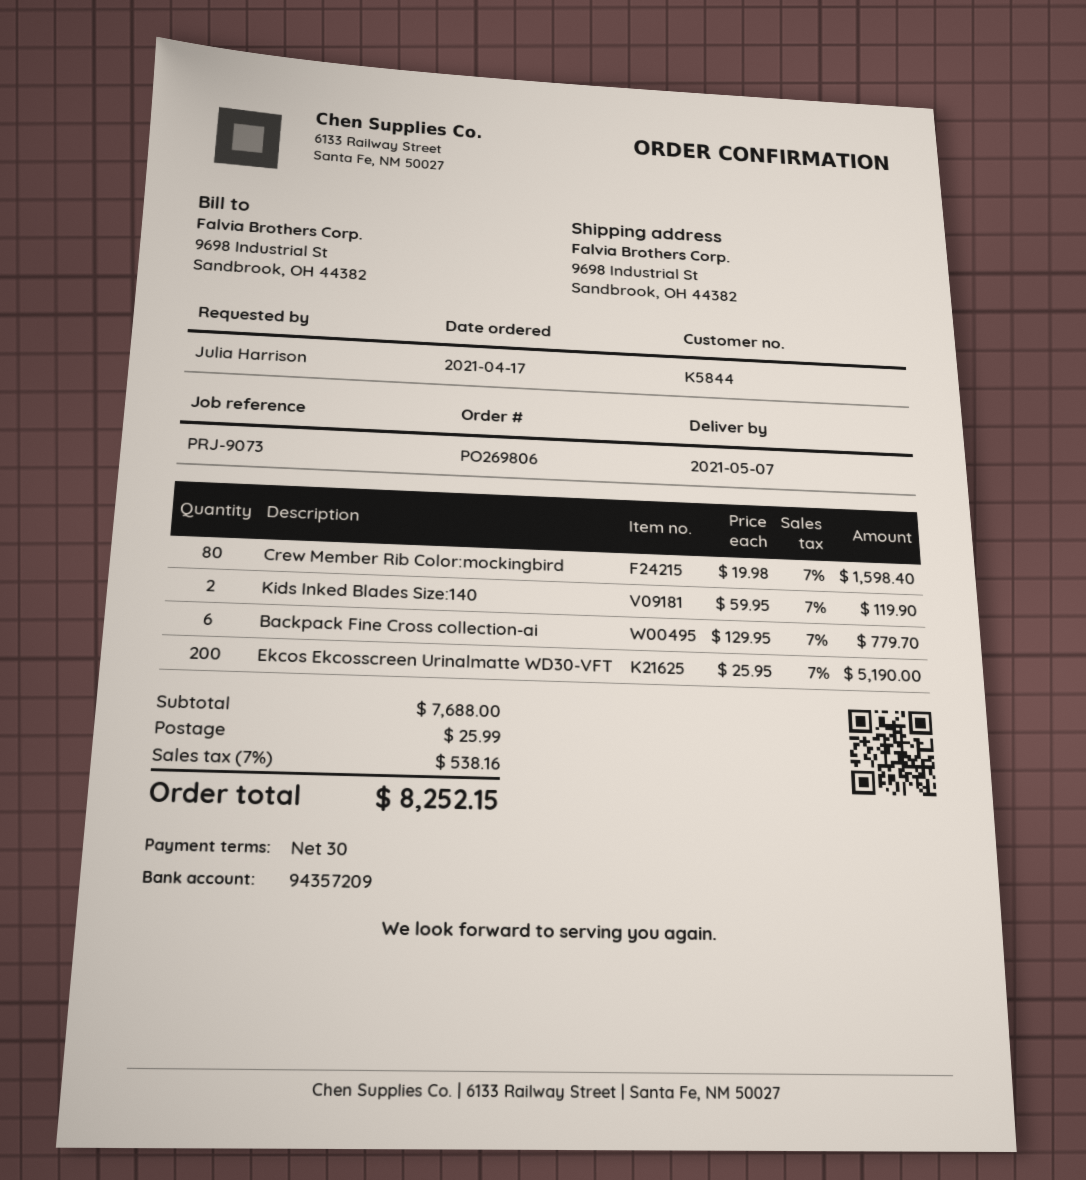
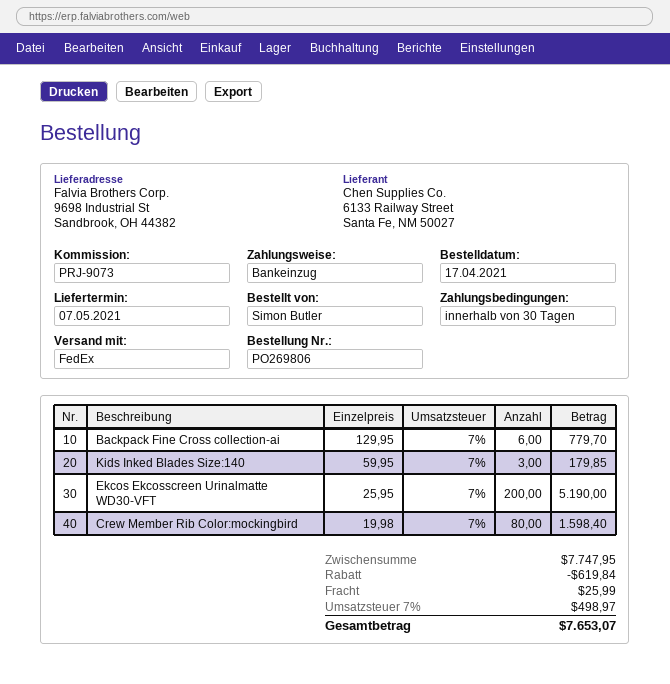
ordered by: Julia Harrison -> Simon Butler
Kids Inked Blades Size:140: 2 x 59.95 = 119.90 -> 3 x 59.95 = 179.85
subtotal: 7688.00 -> 7747.95
discount: none -> 619.84
tax: 7% = 538.16 -> 7% = 498.97
total: 8252.15 -> 7653.07

